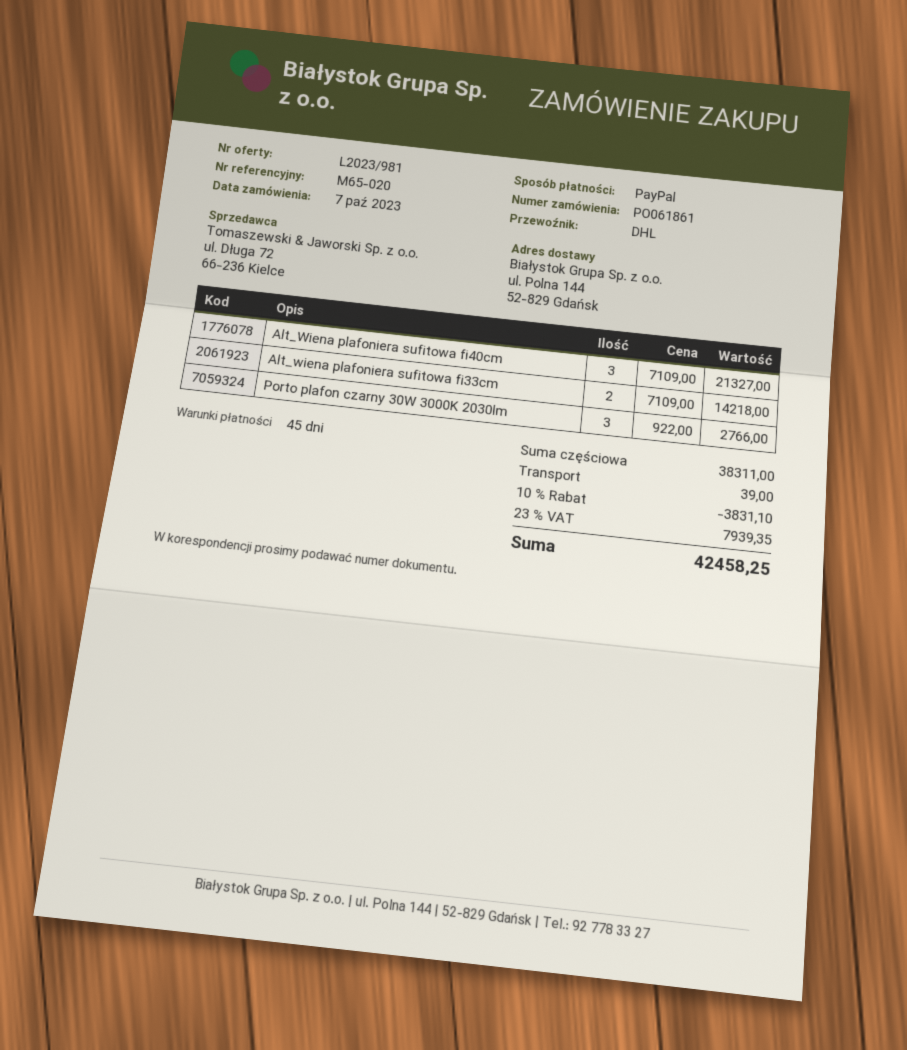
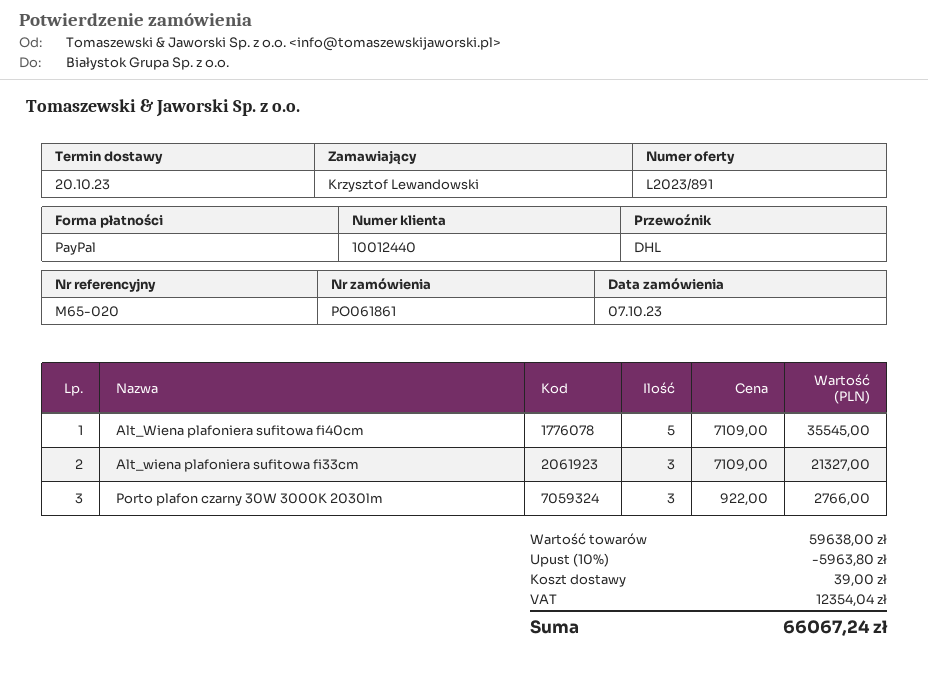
quote number: L2023/981 -> L2023/891
Alt_Wiena plafoniera sufitowa fi40cm: 3 x 7109.00 = 21327.00 -> 5 x 7109.00 = 35545.00
Alt_wiena plafoniera sufitowa fi33cm: 2 x 7109.00 = 14218.00 -> 3 x 7109.00 = 21327.00
subtotal: 38311.00 -> 59638.00
discount: 10% = 3831.10 -> 10% = 5963.80
tax: 7939.35 -> 12354.04
total: 42458.25 -> 66067.24

